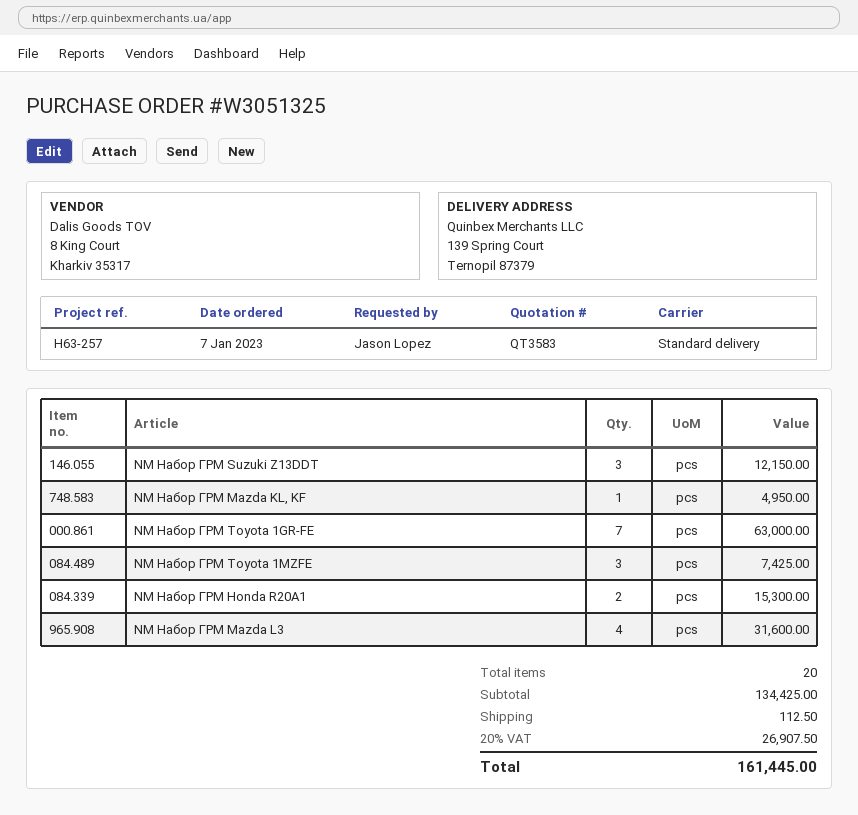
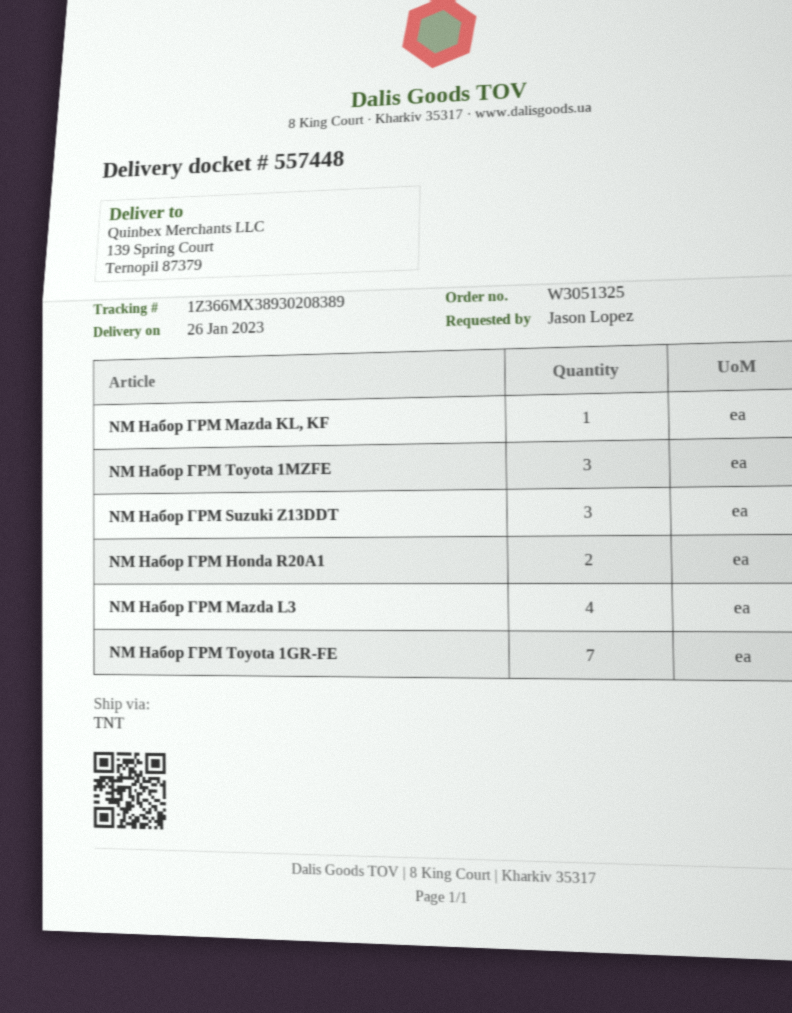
shipping method: standard -> TNT

